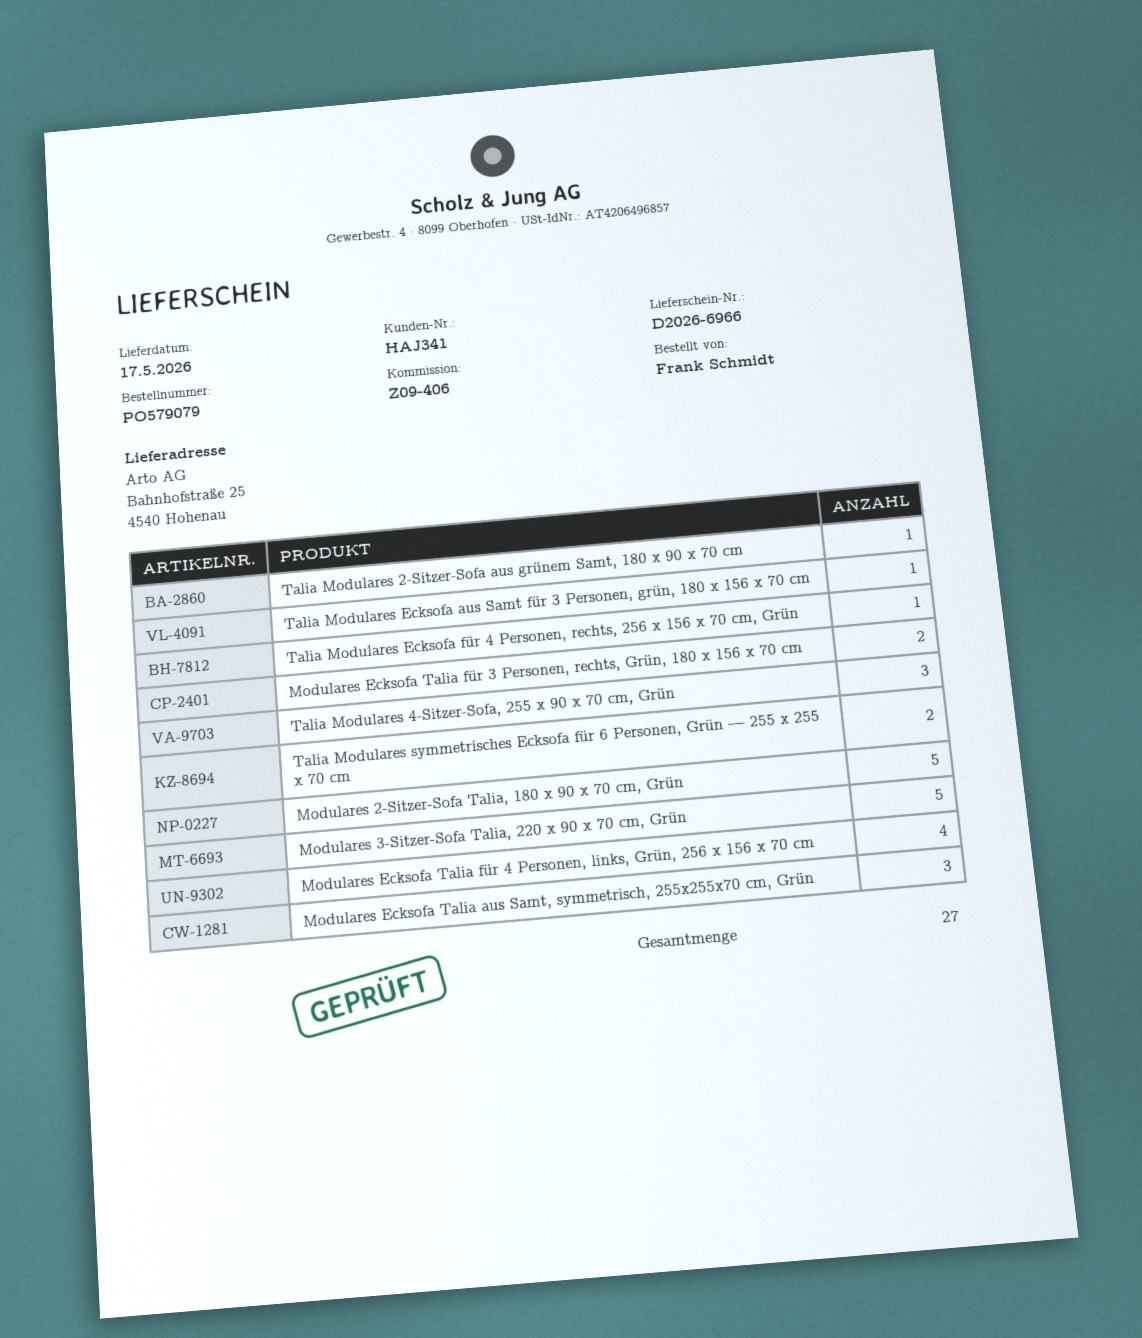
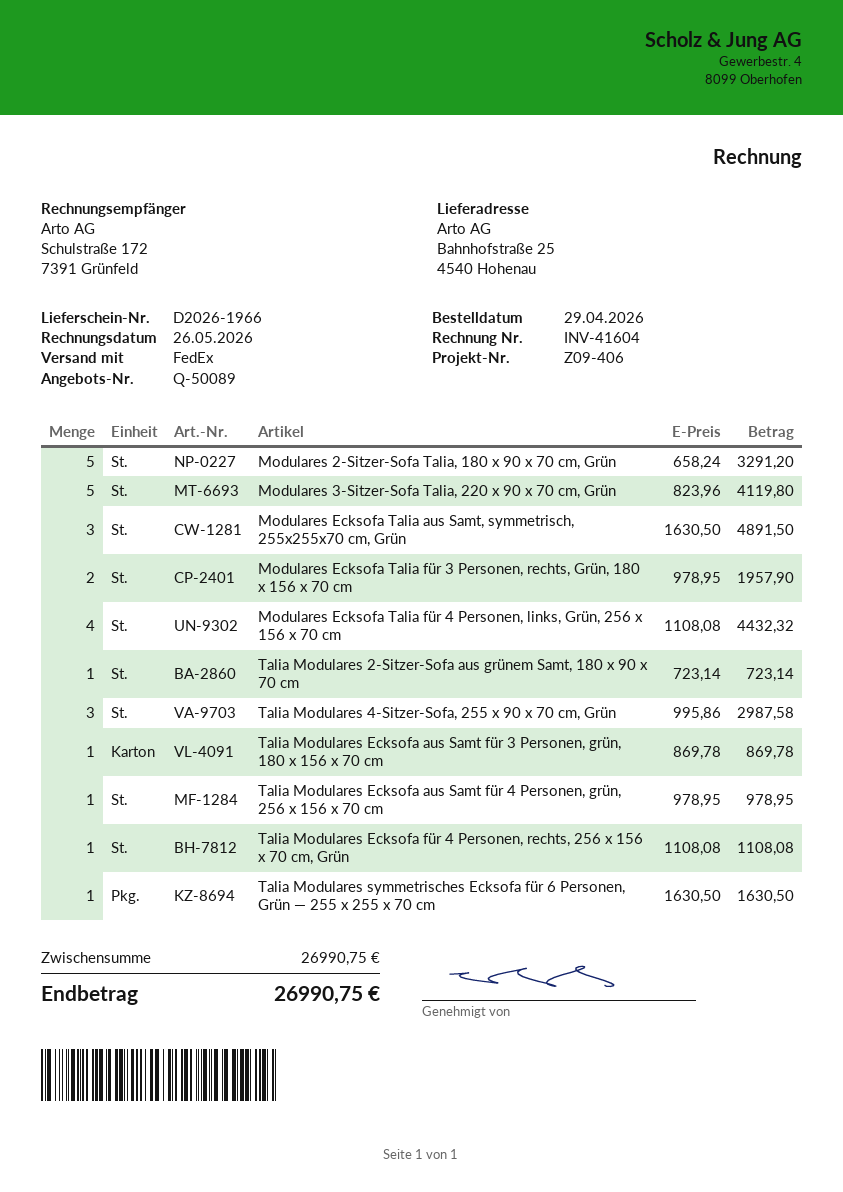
delivery note number: D2026-6966 -> D2026-1966
Talia Modulares symmetrisches Ecksofa für 6 Personen, Grün — 255 x 255 x 70 cm: 2 -> 1
Talia Modulares Ecksofa aus Samt für 4 Personen, grün, 256 x 156 x 70 cm: none -> 1

